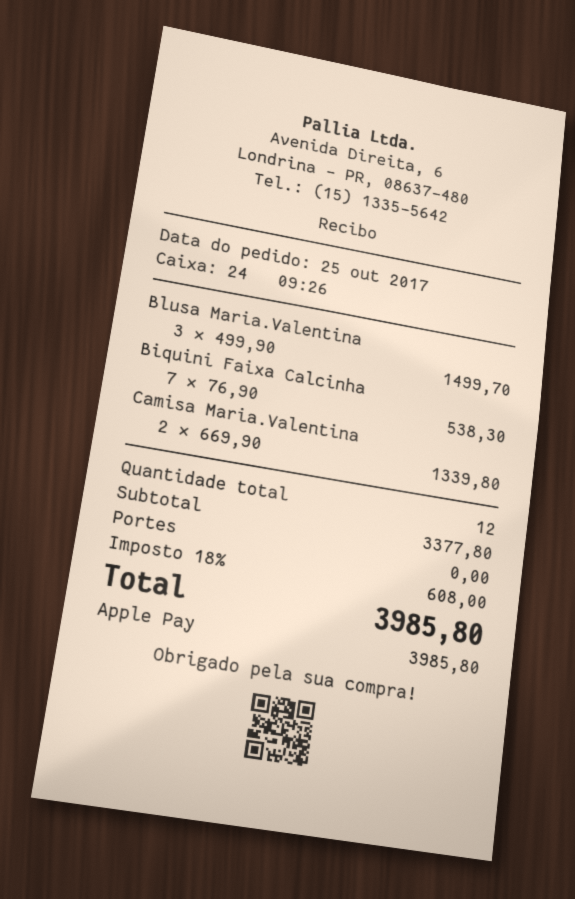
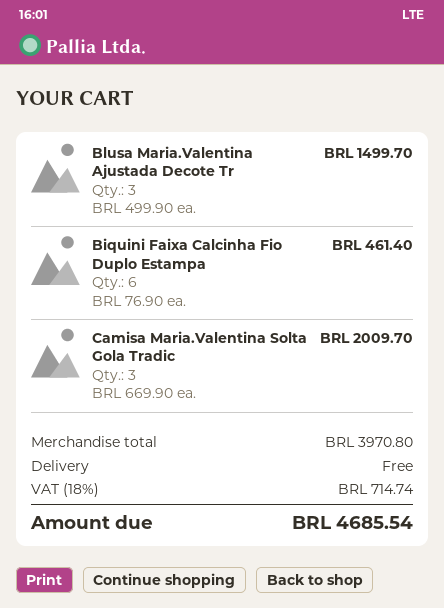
Biquini Faixa Calcinha: 7 x 76.90 = 538.30 -> 6 x 76.90 = 461.40
Camisa Maria.Valentina: 2 x 669.90 = 1339.80 -> 3 x 669.90 = 2009.70
subtotal: 3377.80 -> 3970.80
tax: 18% = 608.00 -> 18% = 714.74
total: 3985.80 -> 4685.54

